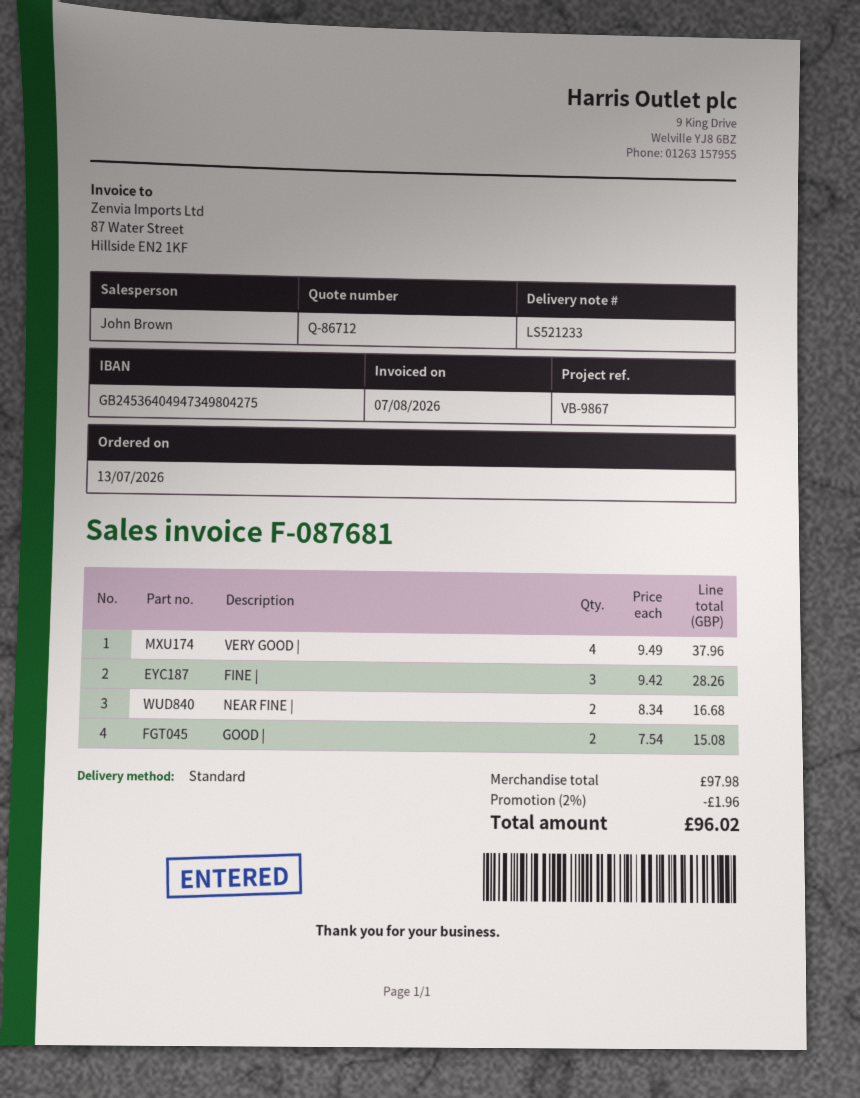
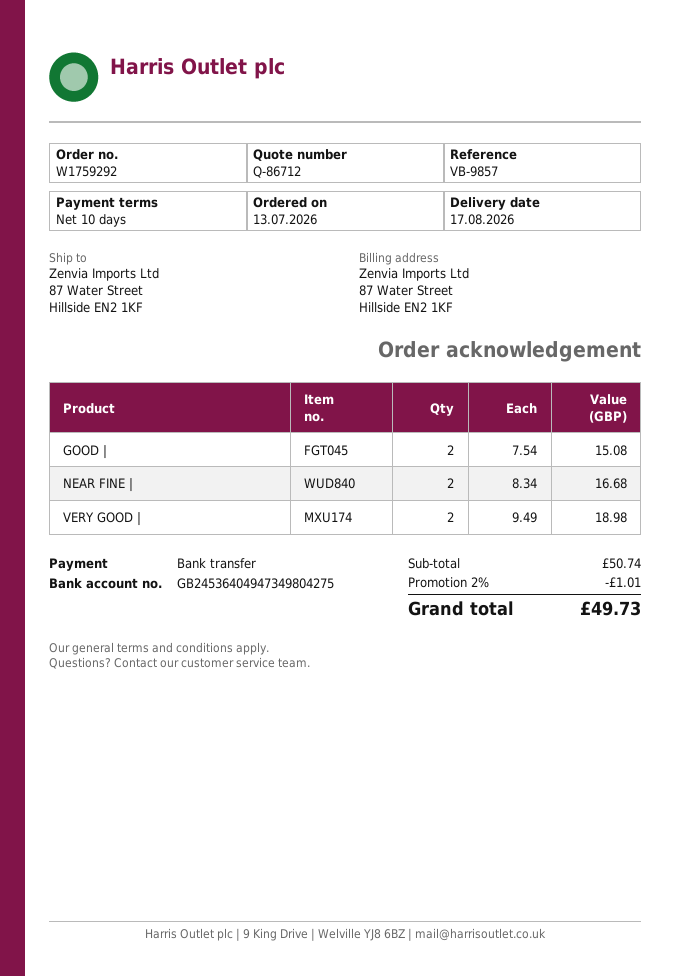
reference: VB-9867 -> VB-9857
VERY GOOD |: 4 x 9.49 = 37.96 -> 2 x 9.49 = 18.98
FINE |: 3 x 9.42 = 28.26 -> none
subtotal: 97.98 -> 50.74
discount: 2% = 1.96 -> 2% = 1.01
total: 96.02 -> 49.73

